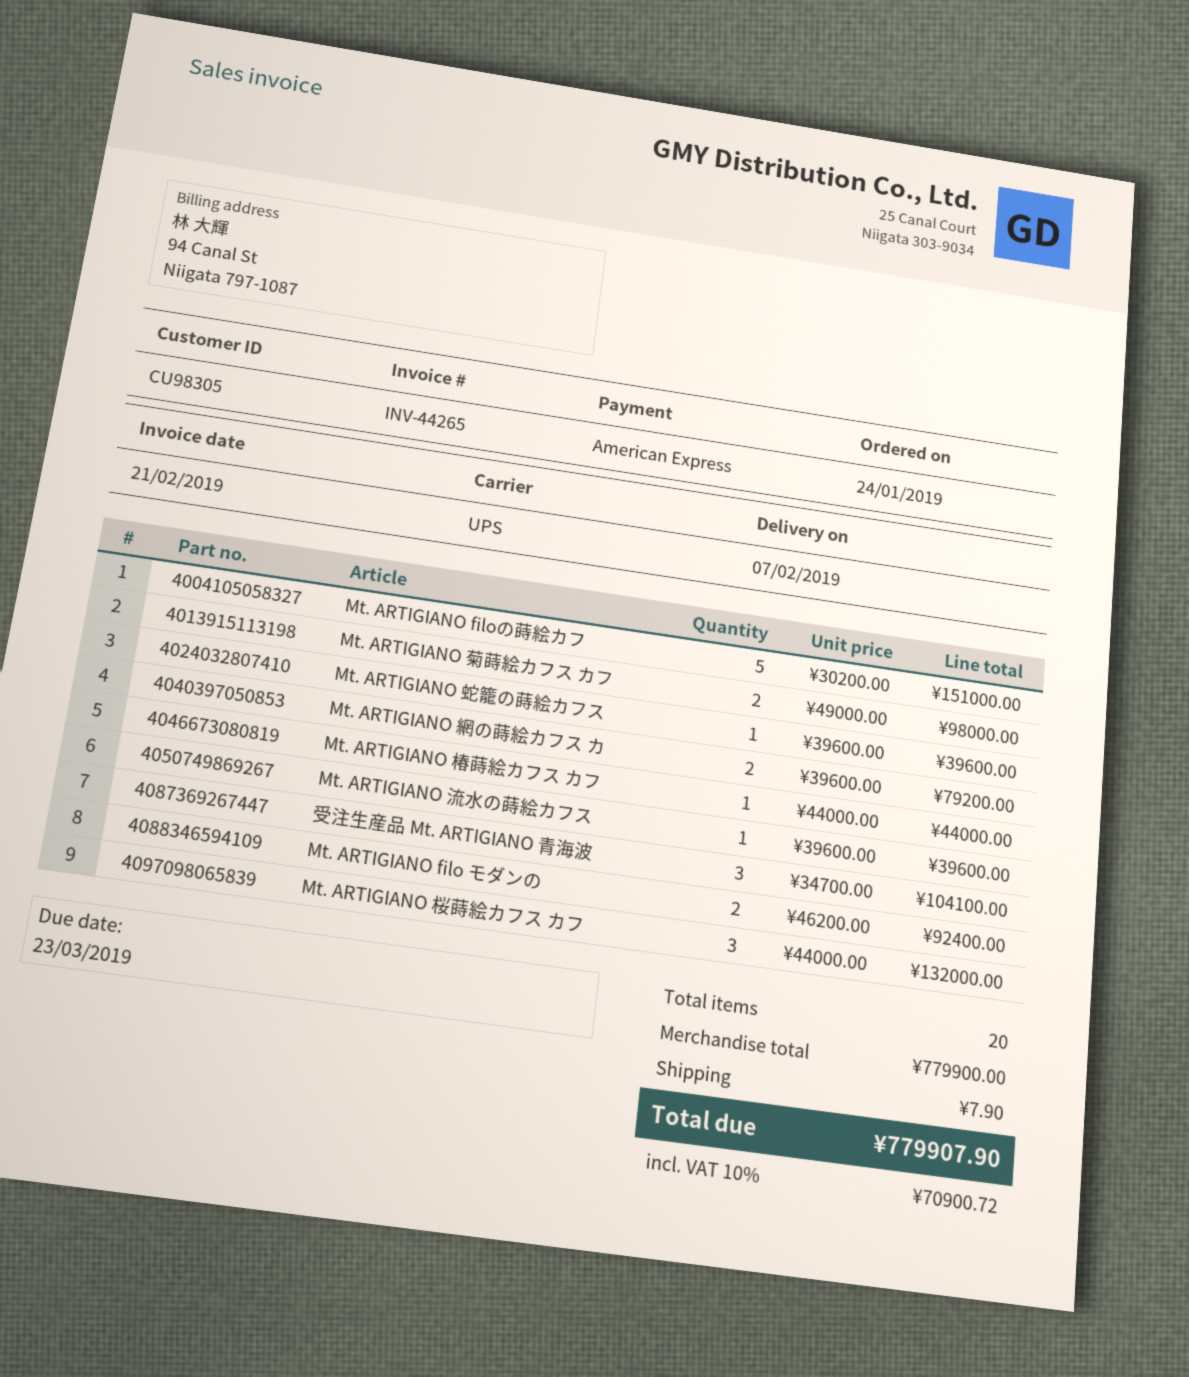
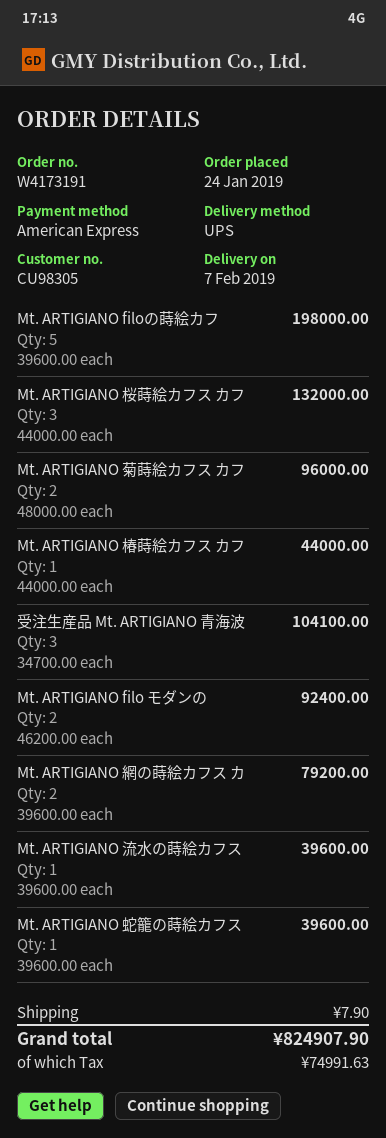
Mt. ARTIGIANO filoの蒔絵カフ: 5 x 30200.00 = 151000.00 -> 5 x 39600.00 = 198000.00
Mt. ARTIGIANO 菊蒔絵カフス カフ: 2 x 49000.00 = 98000.00 -> 2 x 48000.00 = 96000.00
tax: 70900.72 -> 74991.63
total: 779907.90 -> 824907.90

